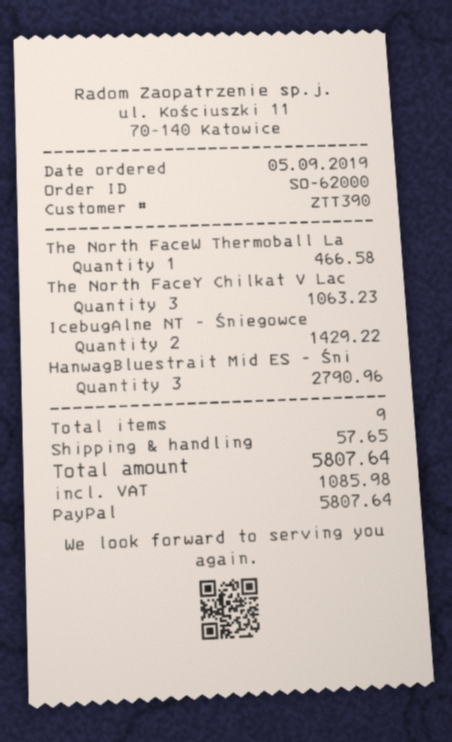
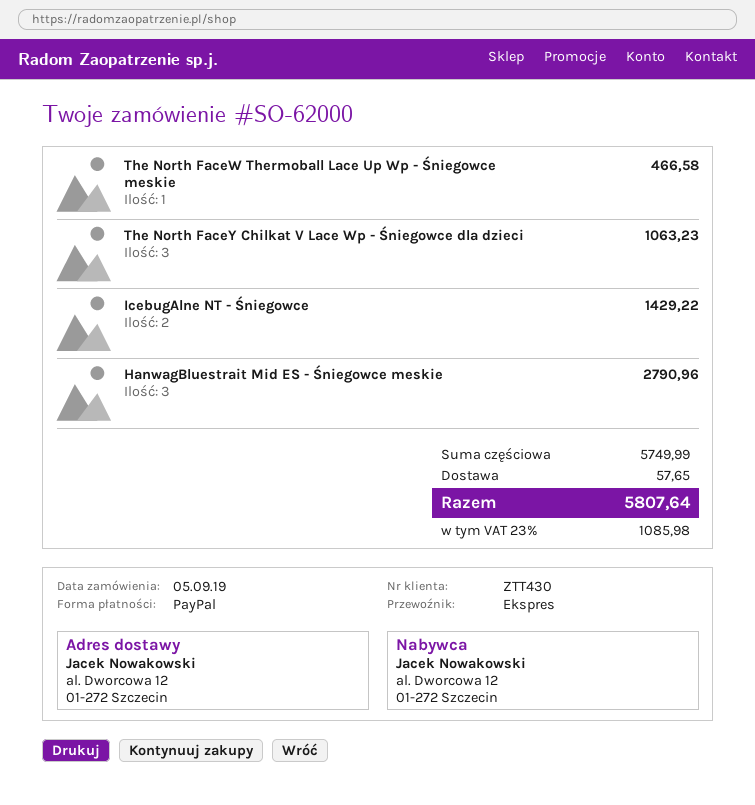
customer number: ZTT390 -> ZTT430

